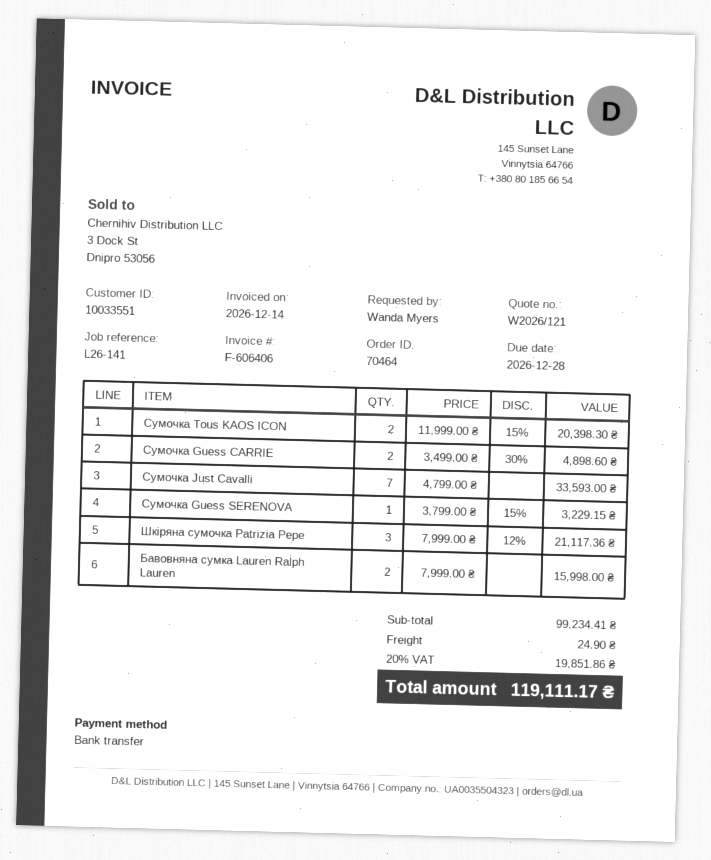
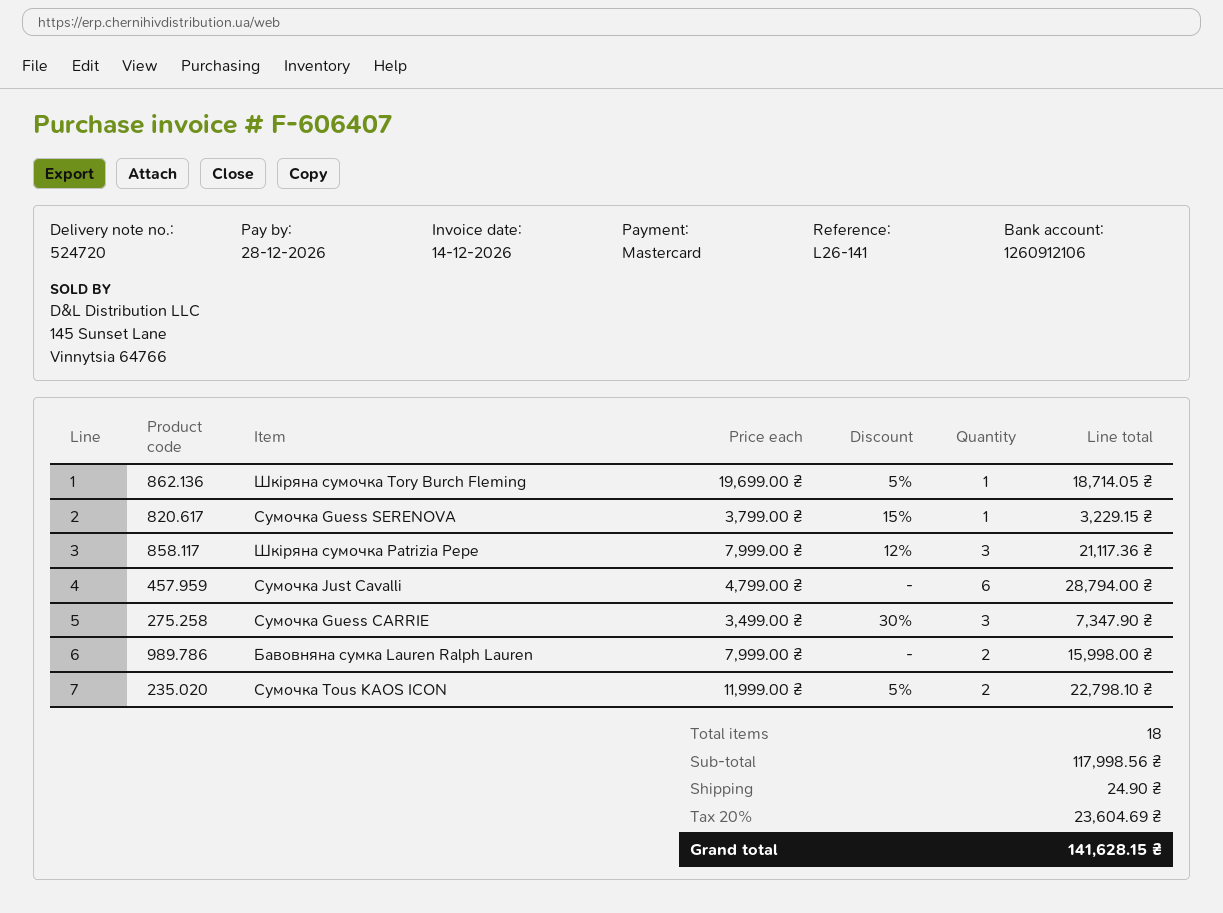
invoice number: F-606406 -> F-606407
payment method: bank transfer -> Mastercard
Сумочка Tous KAOS ICON: 2 x 11999.00 - 15% = 20398.30 -> 2 x 11999.00 - 5% = 22798.10
Сумочка Guess CARRIE: 2 x 3499.00 - 30% = 4898.60 -> 3 x 3499.00 - 30% = 7347.90
Сумочка Just Cavalli: 7 x 4799.00 = 33593.00 -> 6 x 4799.00 = 28794.00
Шкіряна сумочка Tory Burch Fleming: none -> 1 x 19699.00 - 5% = 18714.05
subtotal: 99234.41 -> 117998.56
tax: 20% = 19851.86 -> 20% = 23604.69
total: 119111.17 -> 141628.15

